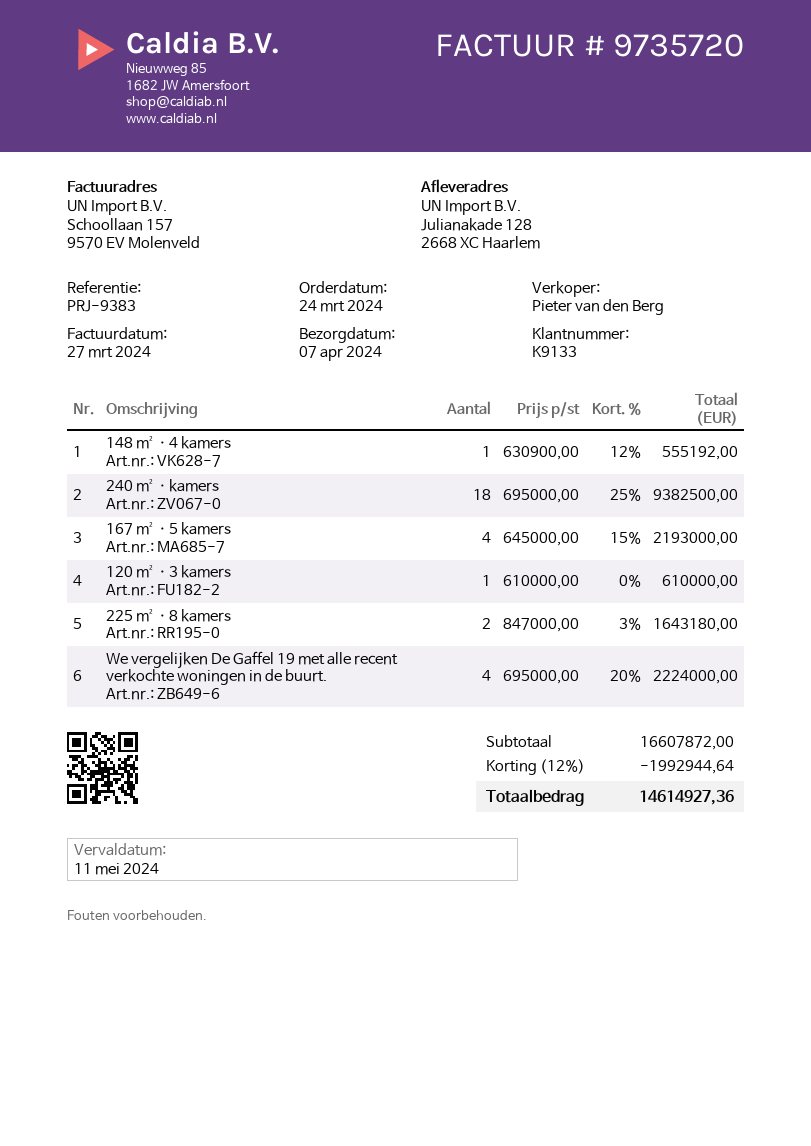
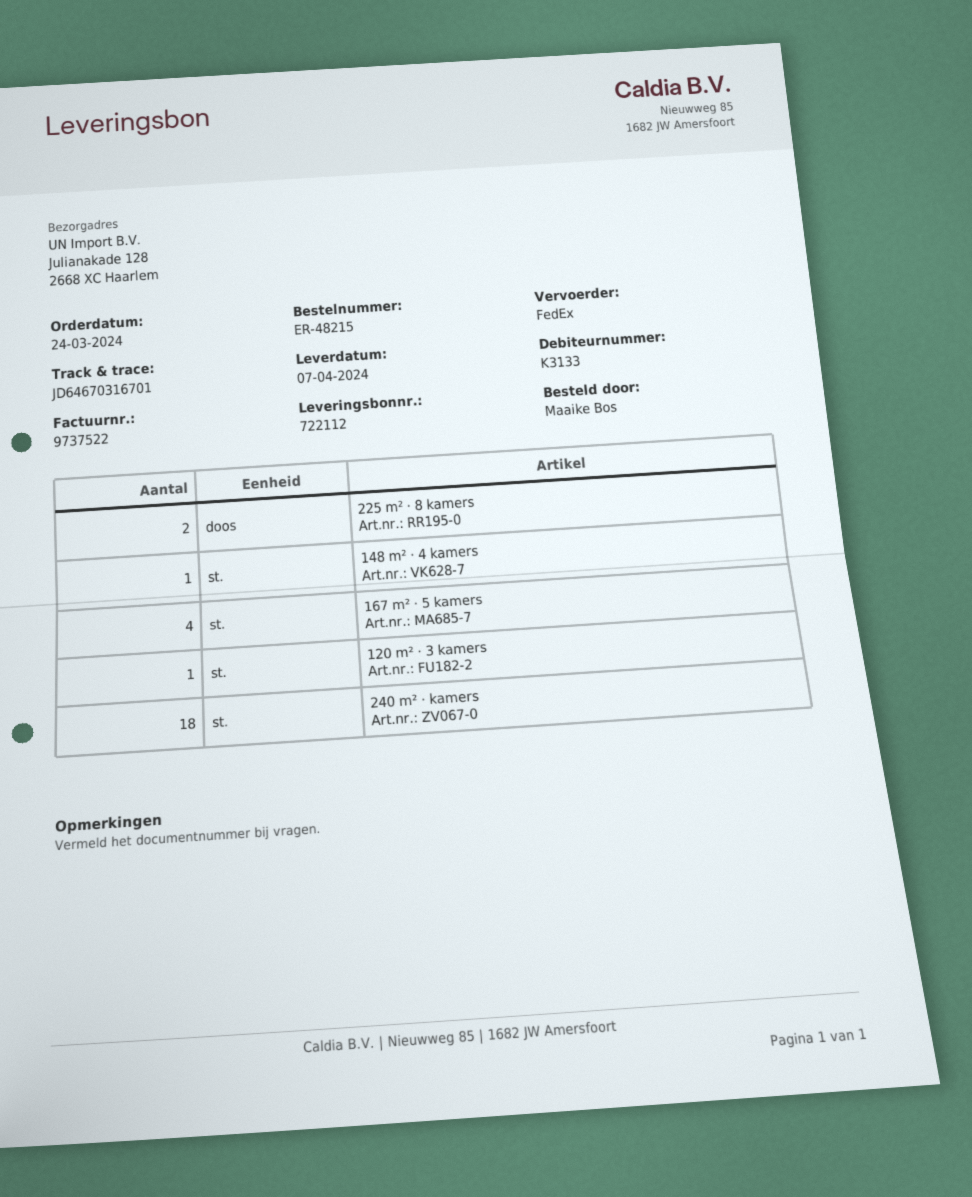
invoice number: 9735720 -> 9737522
customer number: K9133 -> K3133
We vergelijken De Gaffel 19 met alle recent verkochte woningen in de buurt.: 4 -> none

